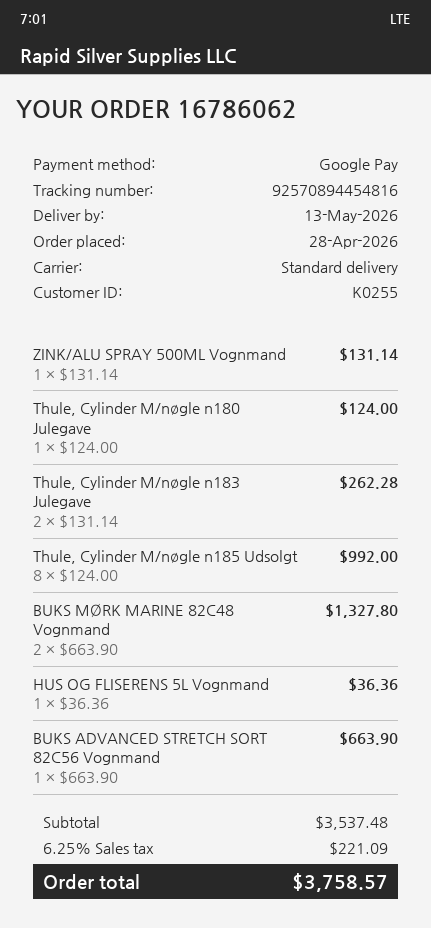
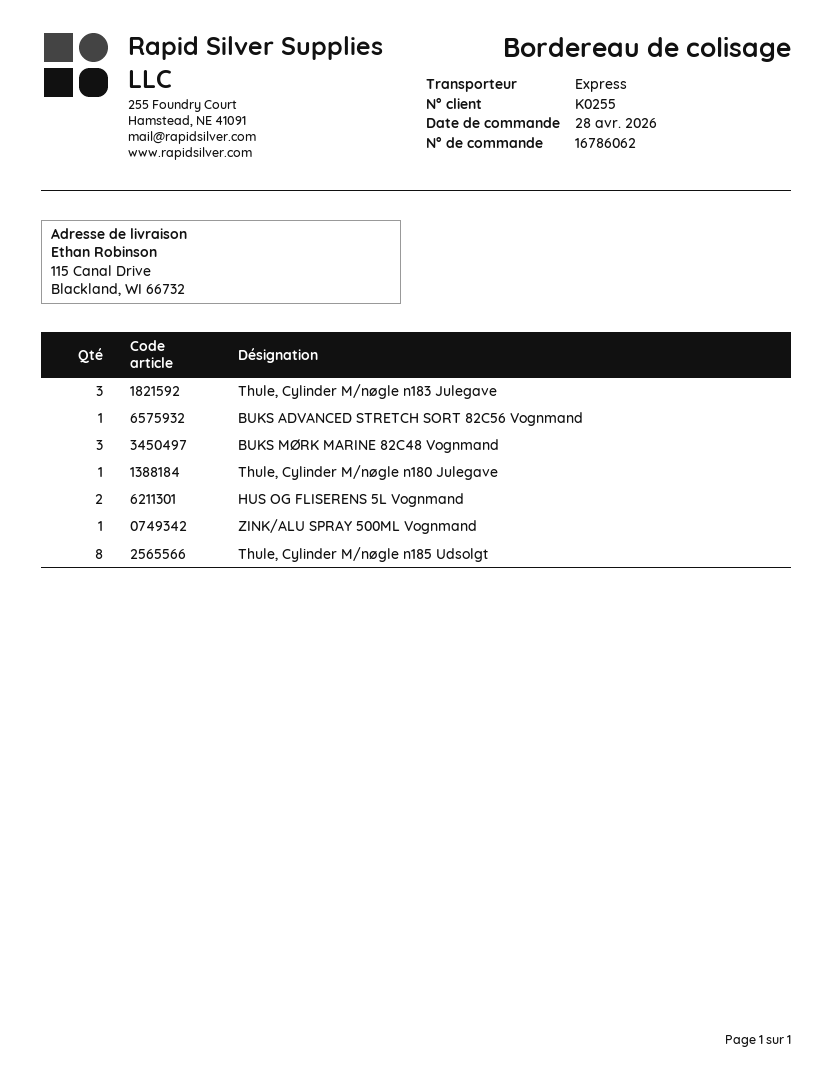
shipping method: standard -> express
Thule, Cylinder M/nøgle n183 Julegave: 2 -> 3
BUKS MØRK MARINE 82C48 Vognmand: 2 -> 3
HUS OG FLISERENS 5L Vognmand: 1 -> 2

